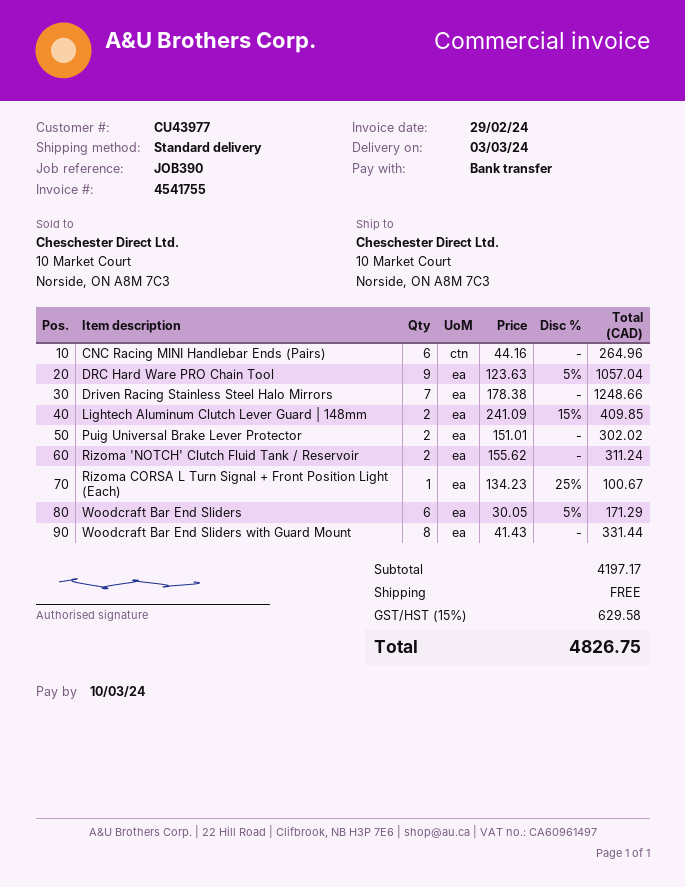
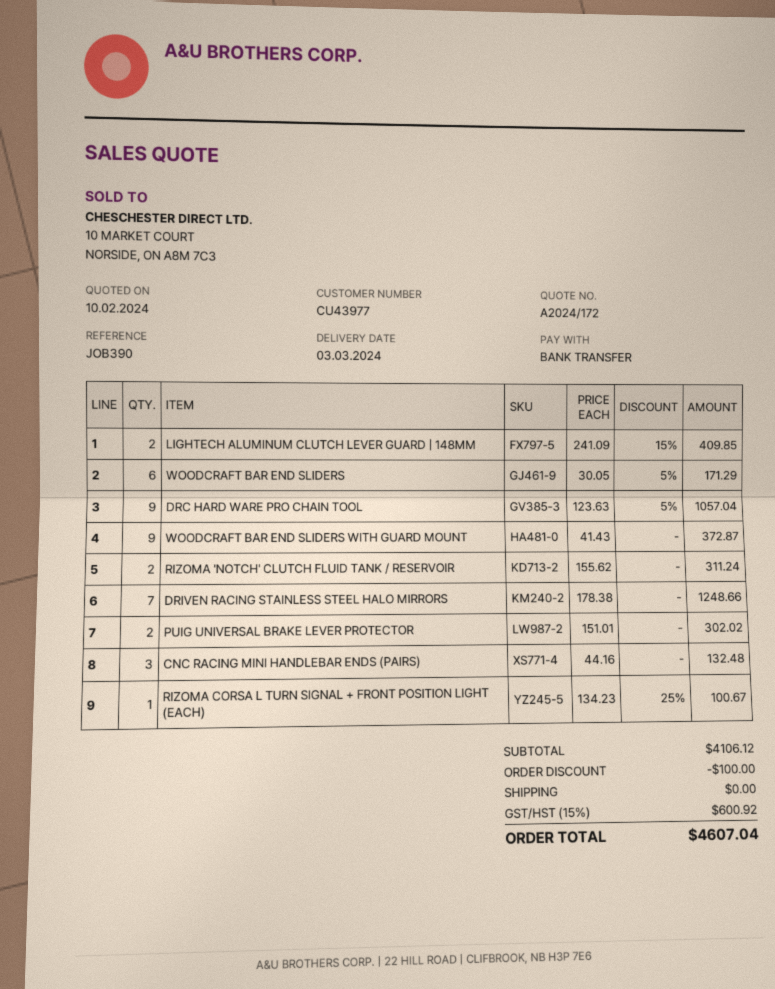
CNC Racing MINI Handlebar Ends (Pairs): 6 x 44.16 = 264.96 -> 3 x 44.16 = 132.48
Woodcraft Bar End Sliders with Guard Mount: 8 x 41.43 = 331.44 -> 9 x 41.43 = 372.87
subtotal: 4197.17 -> 4106.12
discount: none -> 100.00
tax: 15% = 629.58 -> 15% = 600.92
total: 4826.75 -> 4607.04

